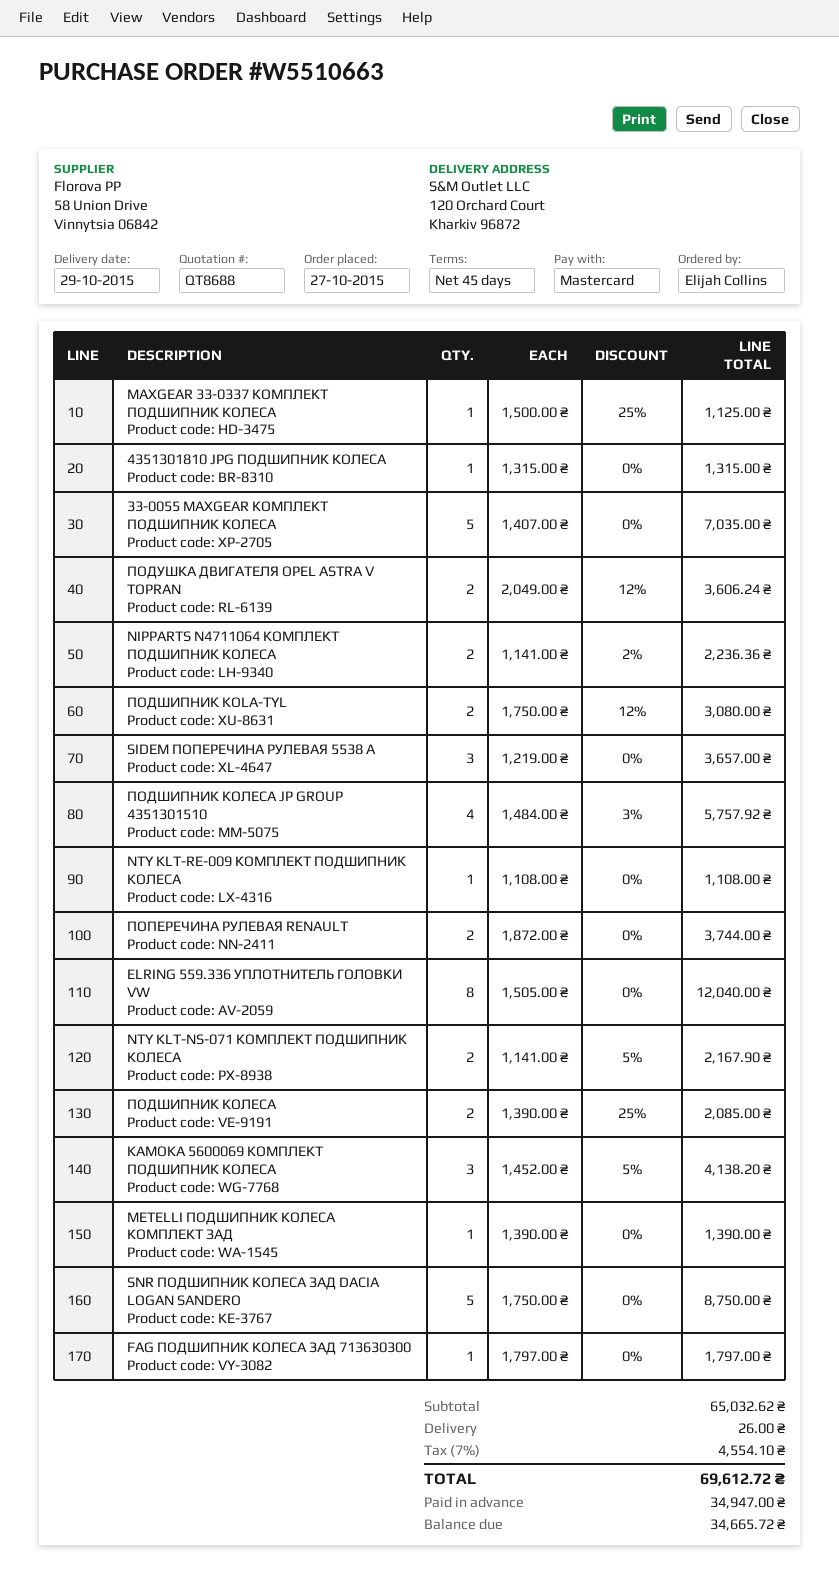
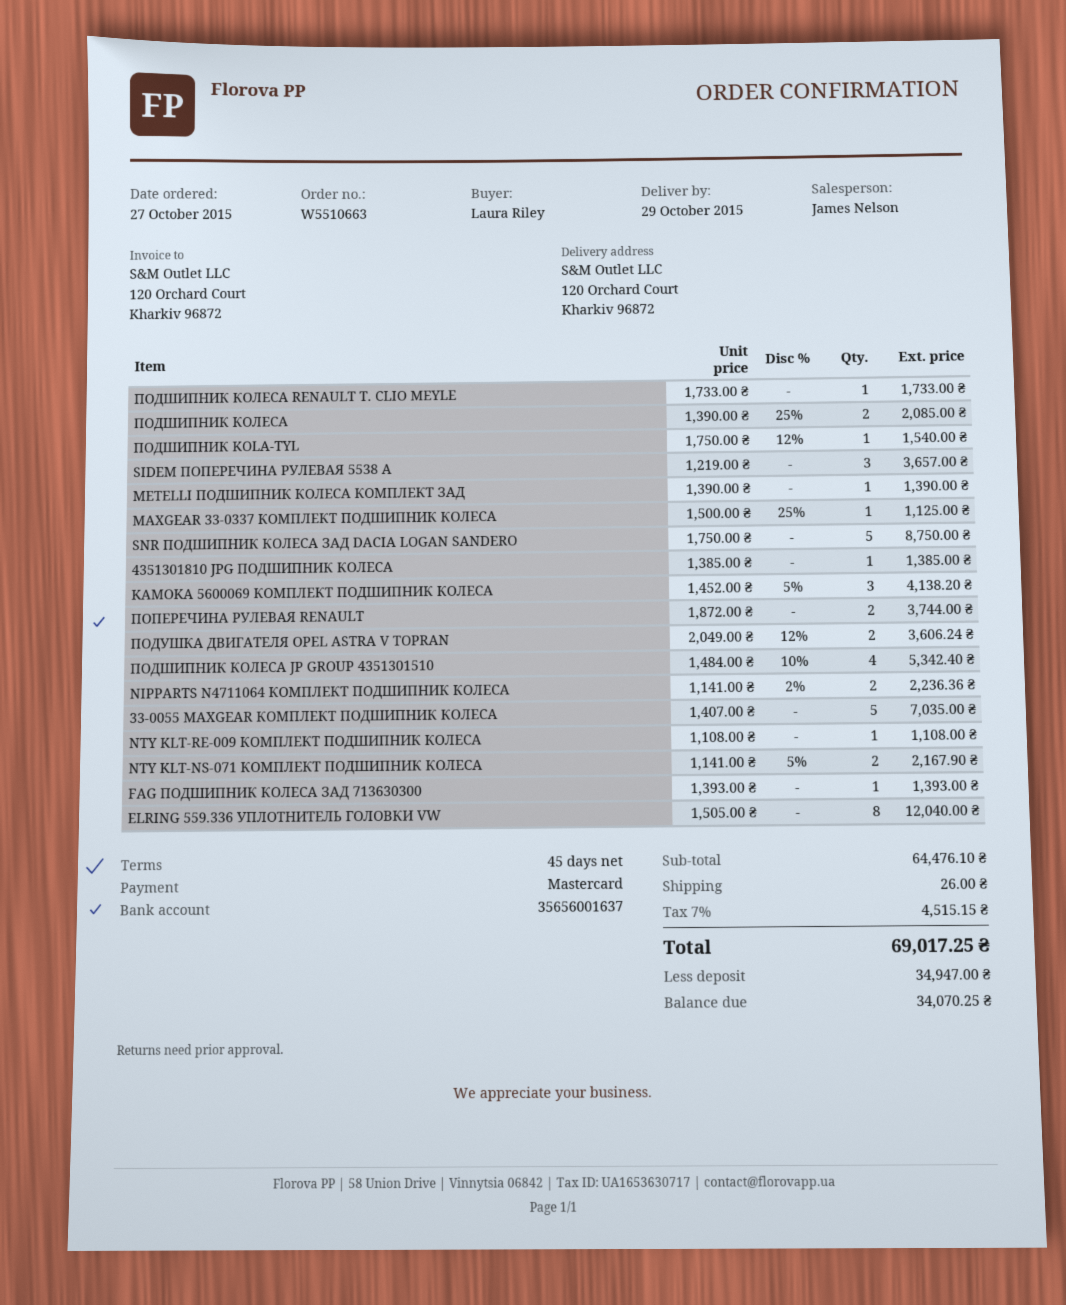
ordered by: Elijah Collins -> Laura Riley
4351301810 JPG ПОДШИПНИК КОЛЕСА: 1 x 1315.00 = 1315.00 -> 1 x 1385.00 = 1385.00
ПОДШИПНИК KOLA-TYL: 2 x 1750.00 - 12% = 3080.00 -> 1 x 1750.00 - 12% = 1540.00
ПОДШИПНИК КОЛЕСА JP GROUP 4351301510: 4 x 1484.00 - 3% = 5757.92 -> 4 x 1484.00 - 10% = 5342.40
FAG ПОДШИПНИК КОЛЕСА ЗАД 713630300: 1 x 1797.00 = 1797.00 -> 1 x 1393.00 = 1393.00
ПОДШИПНИК КОЛЕСА RENAULT T. CLIO MEYLE: none -> 1 x 1733.00 = 1733.00
subtotal: 65032.62 -> 64476.10
tax: 7% = 4554.10 -> 7% = 4515.15
total: 69612.72 -> 69017.25
balance: 34665.72 -> 34070.25

